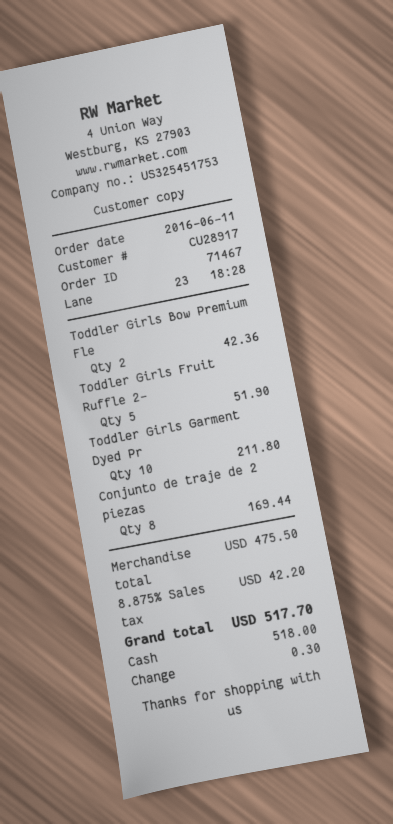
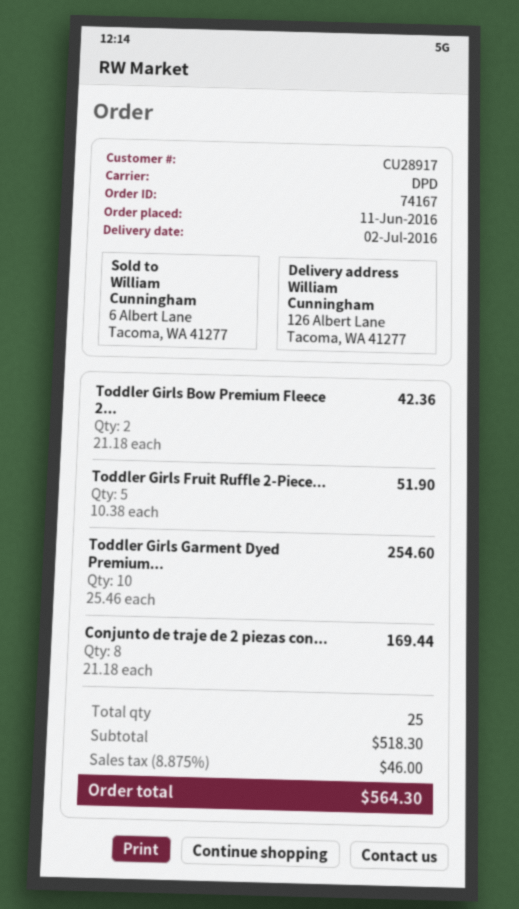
order number: 71467 -> 74167
Toddler Girls Garment Dyed Pr: 10 for 211.80 -> 10 for 254.60
subtotal: 475.50 -> 518.30
tax: 8.875% = 42.20 -> 8.875% = 46.00
total: 517.70 -> 564.30

